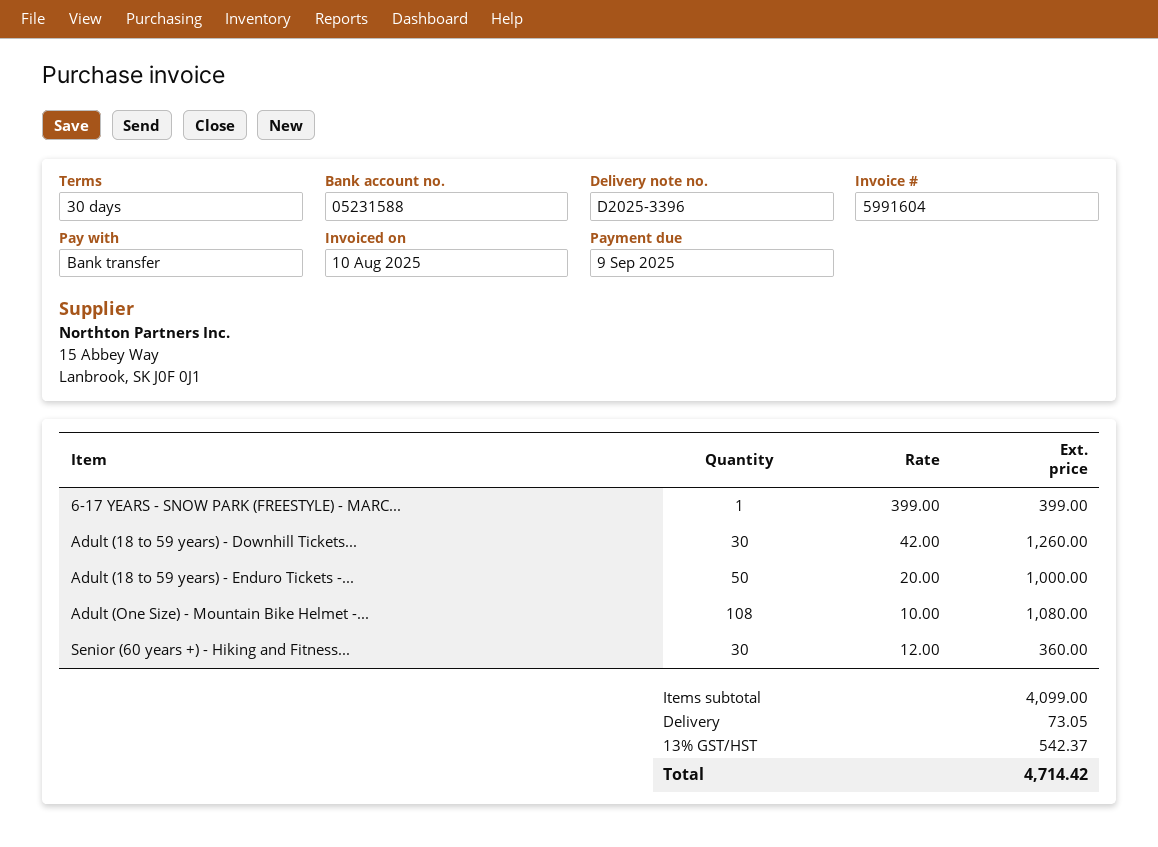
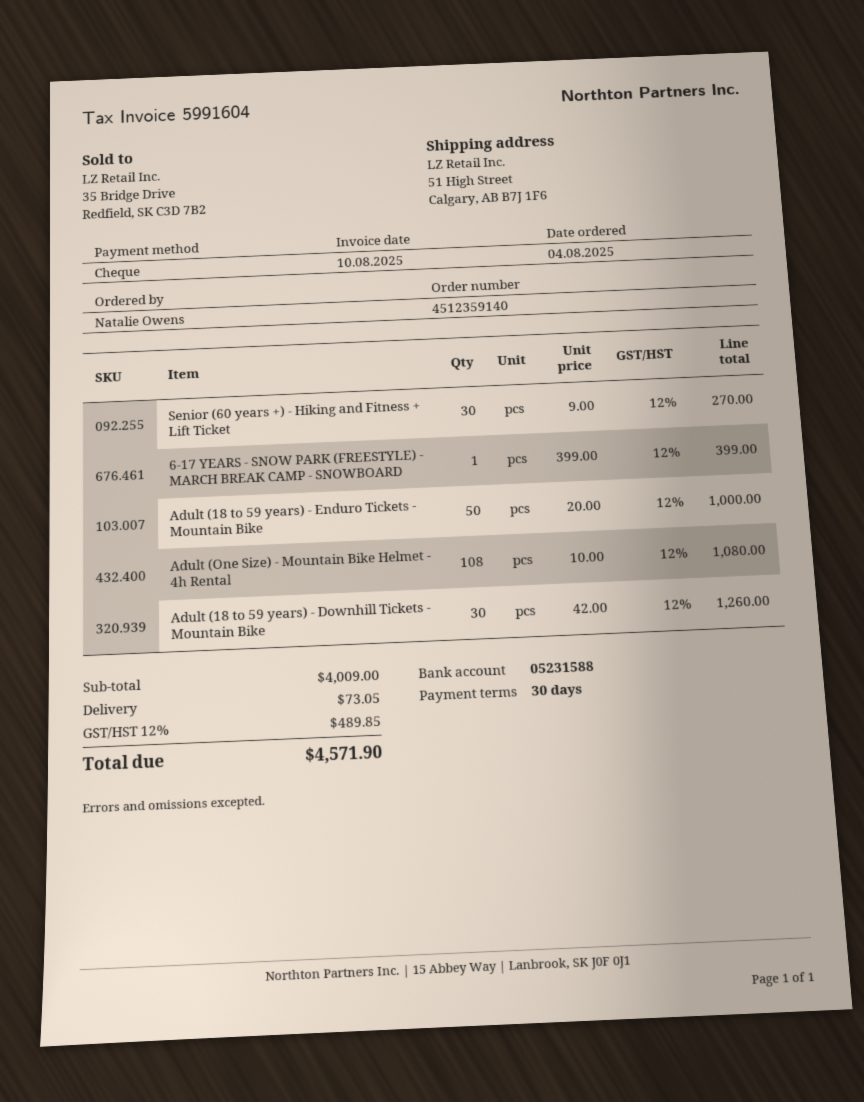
payment method: bank transfer -> cheque
Senior (60 years +) - Hiking and Fitness...: 30 x 12.00 = 360.00 -> 30 x 9.00 = 270.00
subtotal: 4099.00 -> 4009.00
tax: 13% = 542.37 -> 12% = 489.85
total: 4714.42 -> 4571.90

